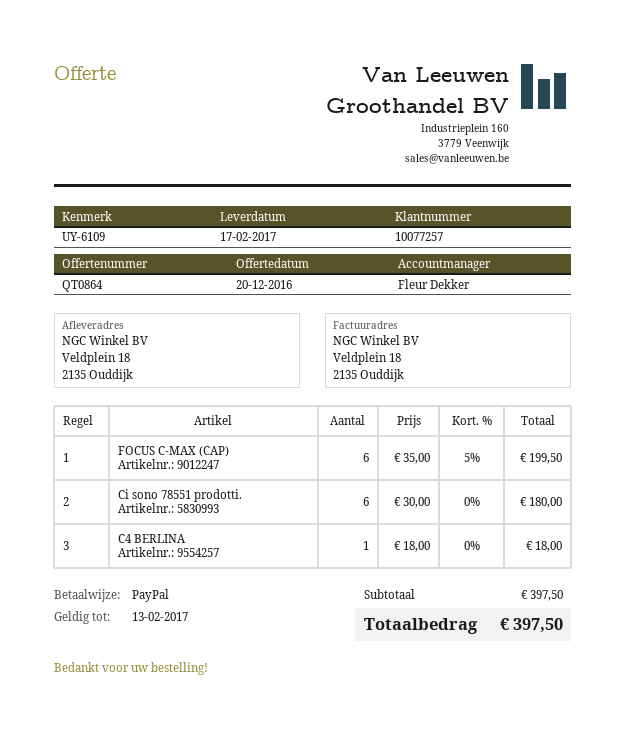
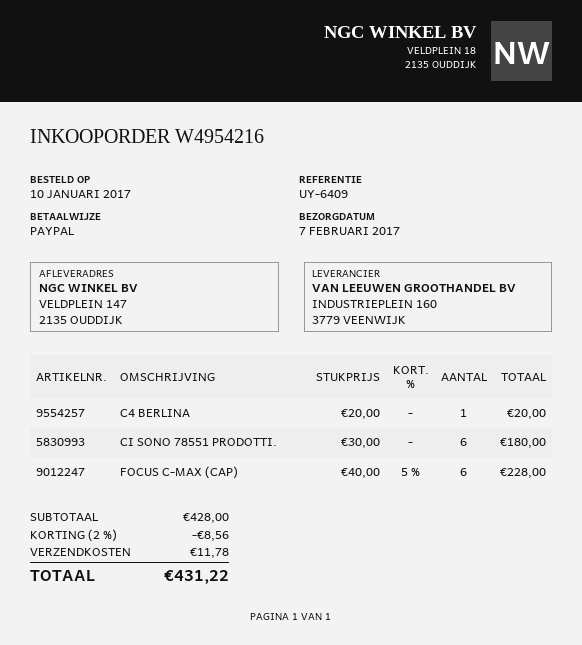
delivery date: 2017-02-17 -> 2017-02-07
reference: UY-6109 -> UY-6409
ship to: Veldplein 18, 2135 Ouddijk -> VELDPLEIN 147, 2135 OUDDIJK
FOCUS C-MAX (CAP): 6 x 35.00 - 5% = 199.50 -> 6 x 40.00 - 5% = 228.00
C4 BERLINA: 1 x 18.00 = 18.00 -> 1 x 20.00 = 20.00
subtotal: 397.50 -> 428.00
discount: none -> 2% = 8.56
shipping: none -> 11.78
total: 397.50 -> 431.22

